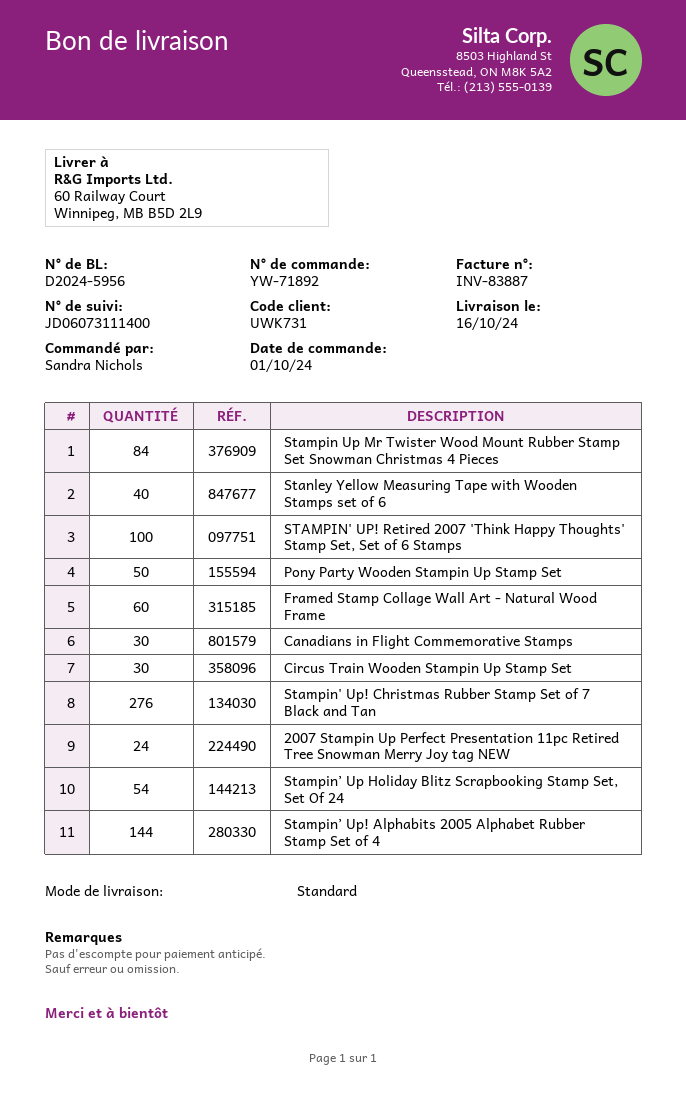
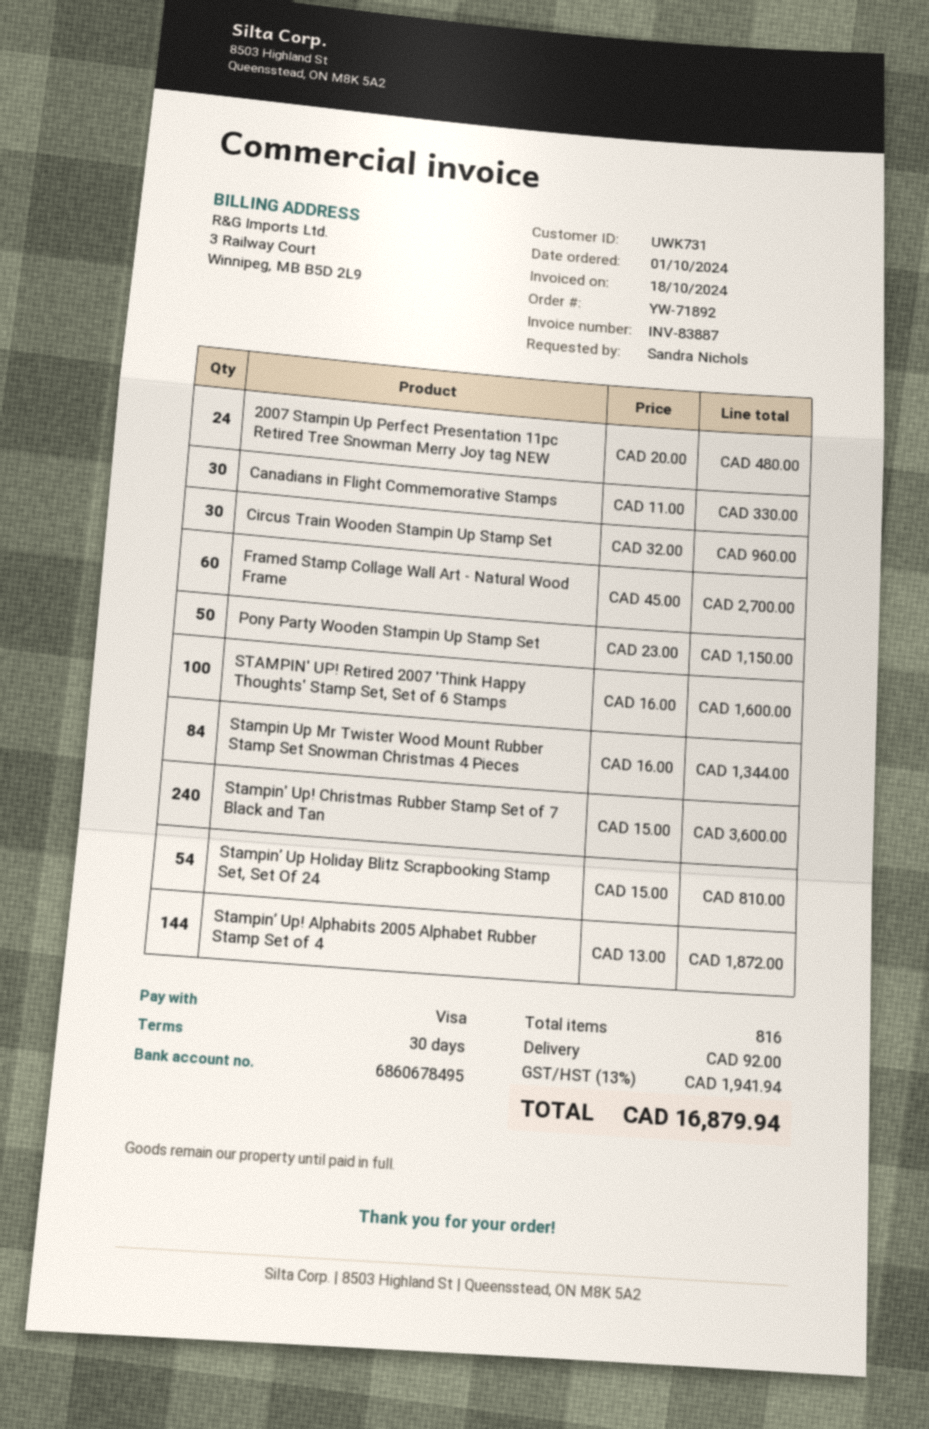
Stanley Yellow Measuring Tape with Wooden Stamps set of 6: 40 -> none
Stampin' Up! Christmas Rubber Stamp Set of 7 Black and Tan: 276 -> 240

